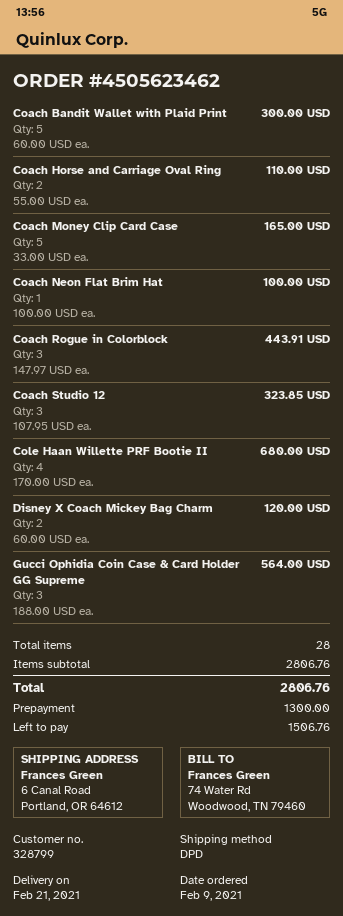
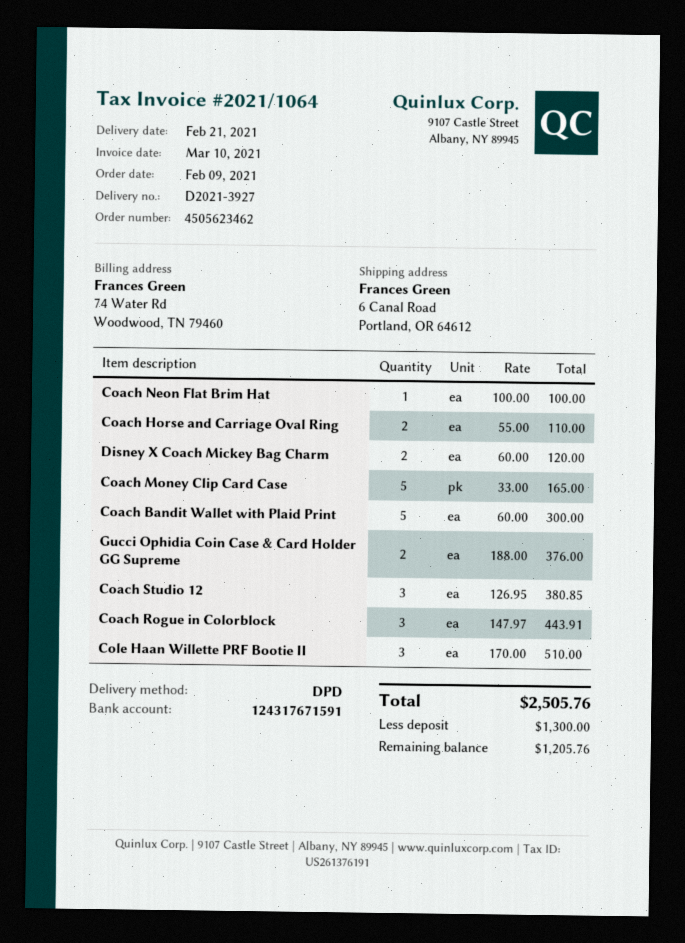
Coach Studio 12: 3 x 107.95 = 323.85 -> 3 x 126.95 = 380.85
Cole Haan Willette PRF Bootie II: 4 x 170.00 = 680.00 -> 3 x 170.00 = 510.00
Gucci Ophidia Coin Case & Card Holder GG Supreme: 3 x 188.00 = 564.00 -> 2 x 188.00 = 376.00
total: 2806.76 -> 2505.76
balance: 1506.76 -> 1205.76

